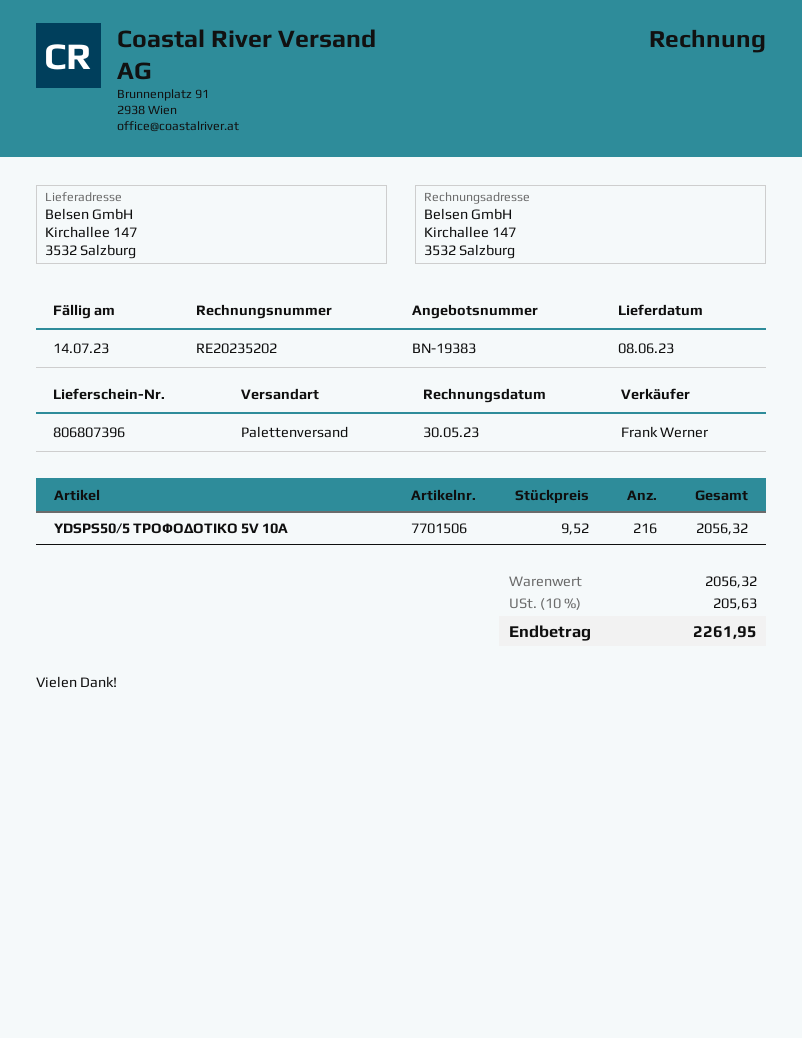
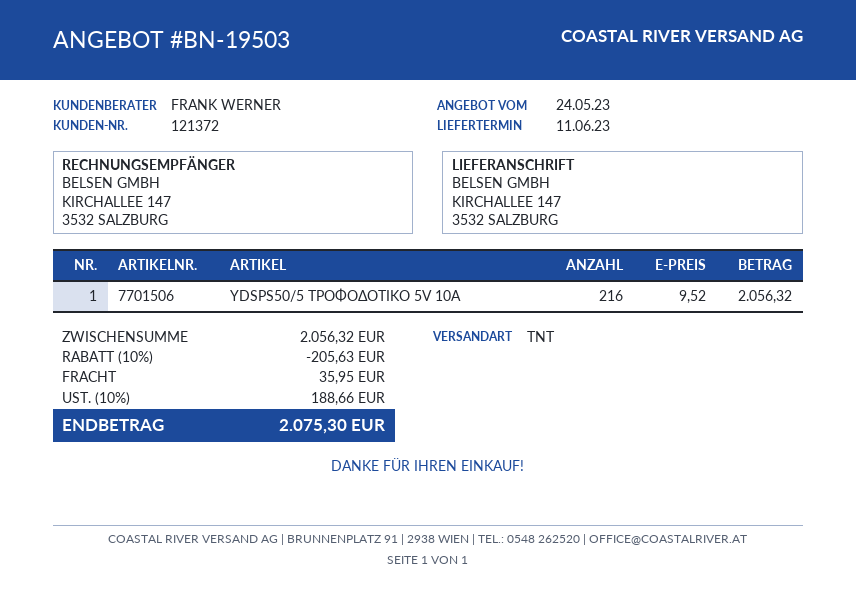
quote number: BN-19383 -> BN-19503
delivery date: 2023-06-08 -> 2023-06-11
shipping method: pallet freight -> TNT
discount: none -> 10% = 205.63
shipping: none -> 35.95
tax: 10% = 205.63 -> 10% = 188.66
total: 2261.95 -> 2075.30

